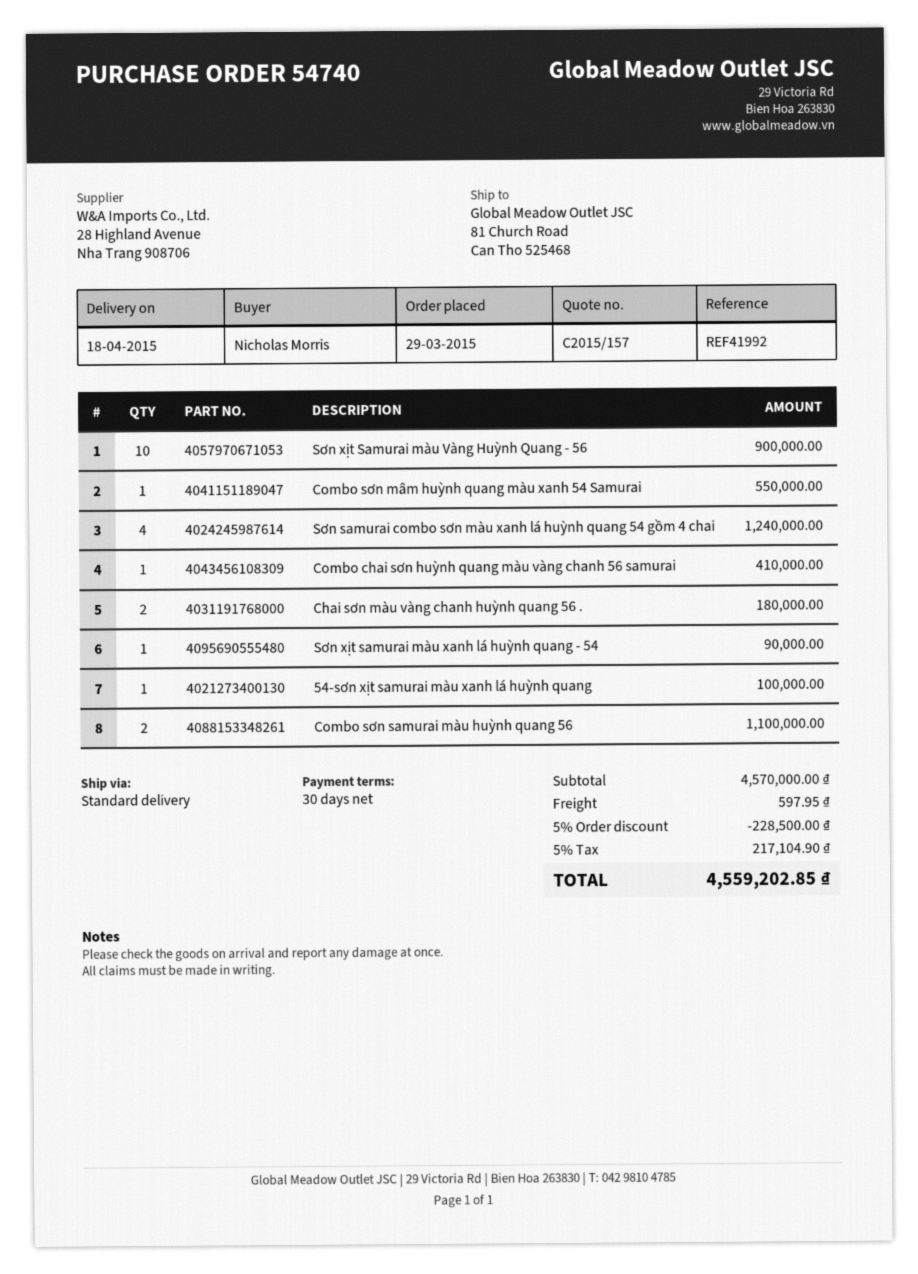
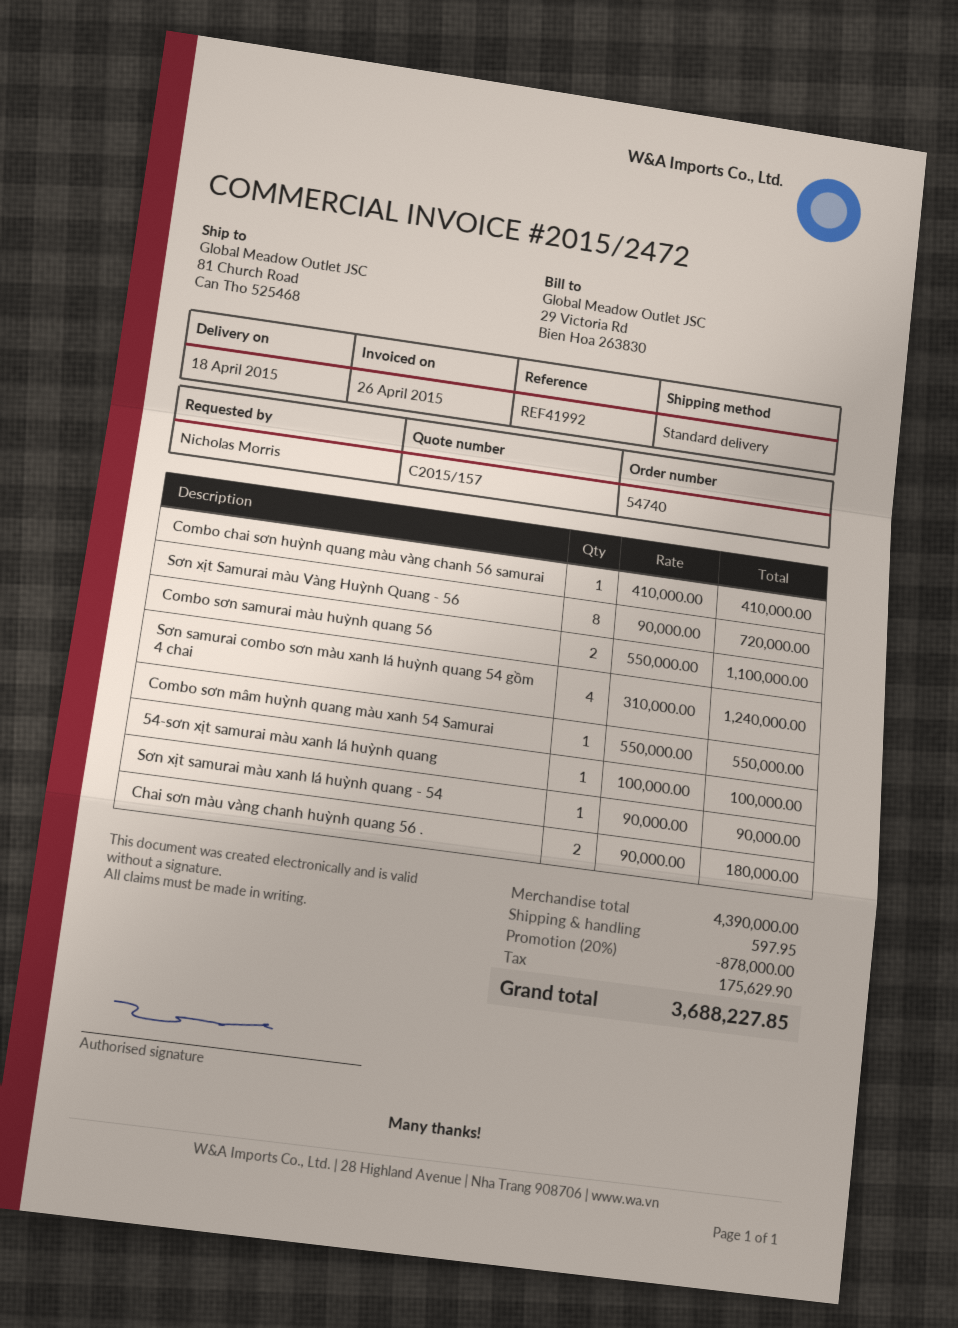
Sơn xịt Samurai màu Vàng Huỳnh Quang - 56: 10 for 900000.00 -> 8 for 720000.00
subtotal: 4570000.00 -> 4390000.00
discount: 5% = 228500.00 -> 20% = 878000.00
tax: 217104.90 -> 175629.90
total: 4559202.85 -> 3688227.85

